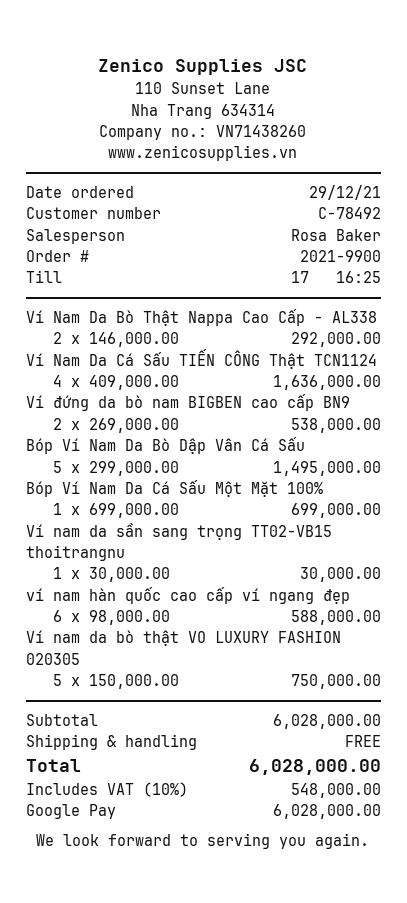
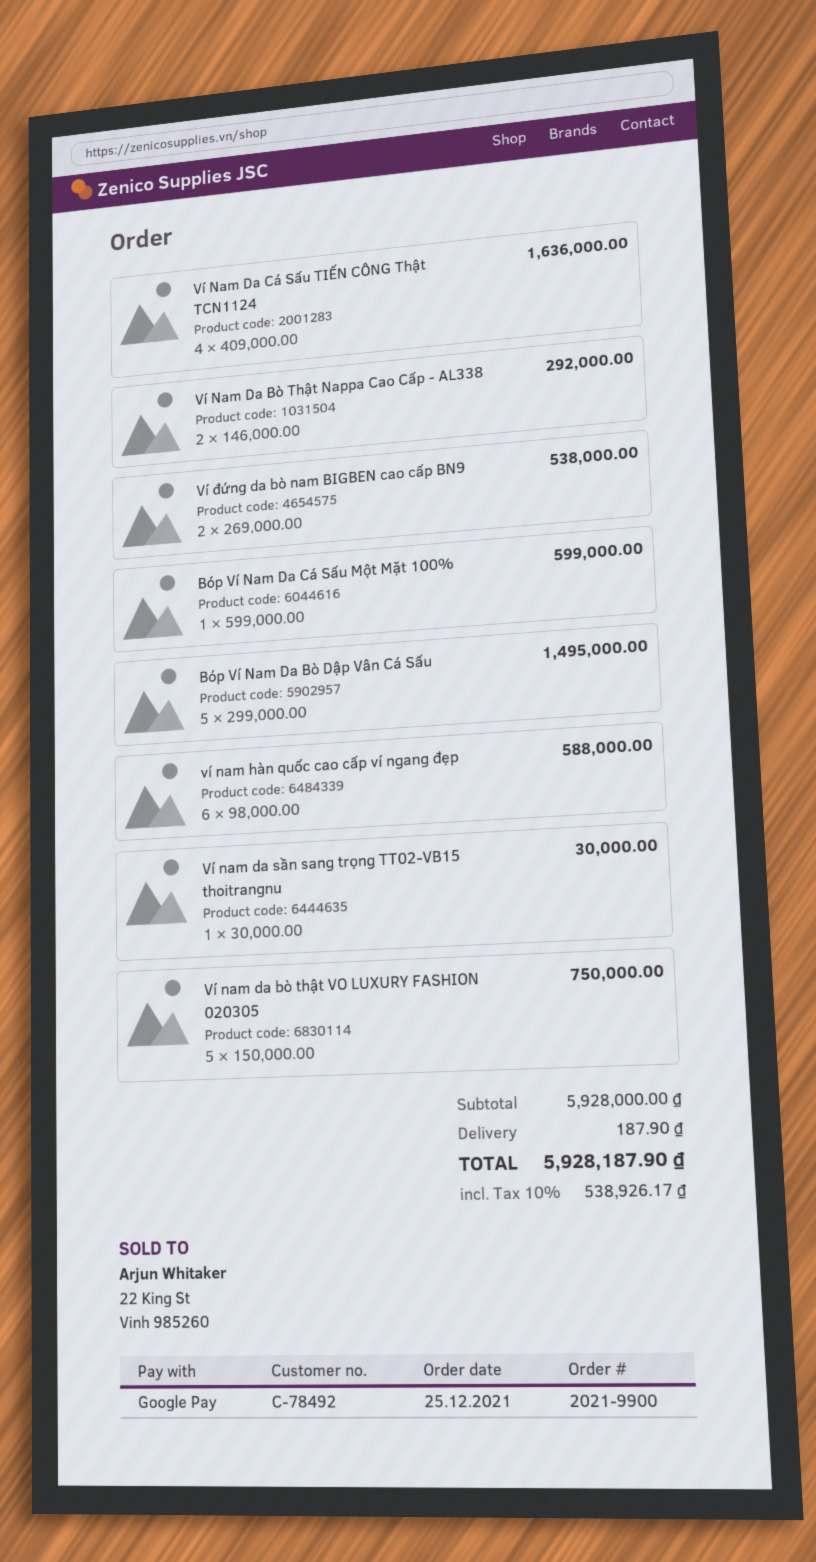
order date: 2021-12-29 -> 2021-12-25
Bóp Ví Nam Da Cá Sấu Một Mặt 100%: 1 x 699000.00 = 699000.00 -> 1 x 599000.00 = 599000.00
subtotal: 6028000.00 -> 5928000.00
shipping: 0.00 -> 187.90
tax: 10% = 548000.00 -> 10% = 538926.17
total: 6028000.00 -> 5928187.90

